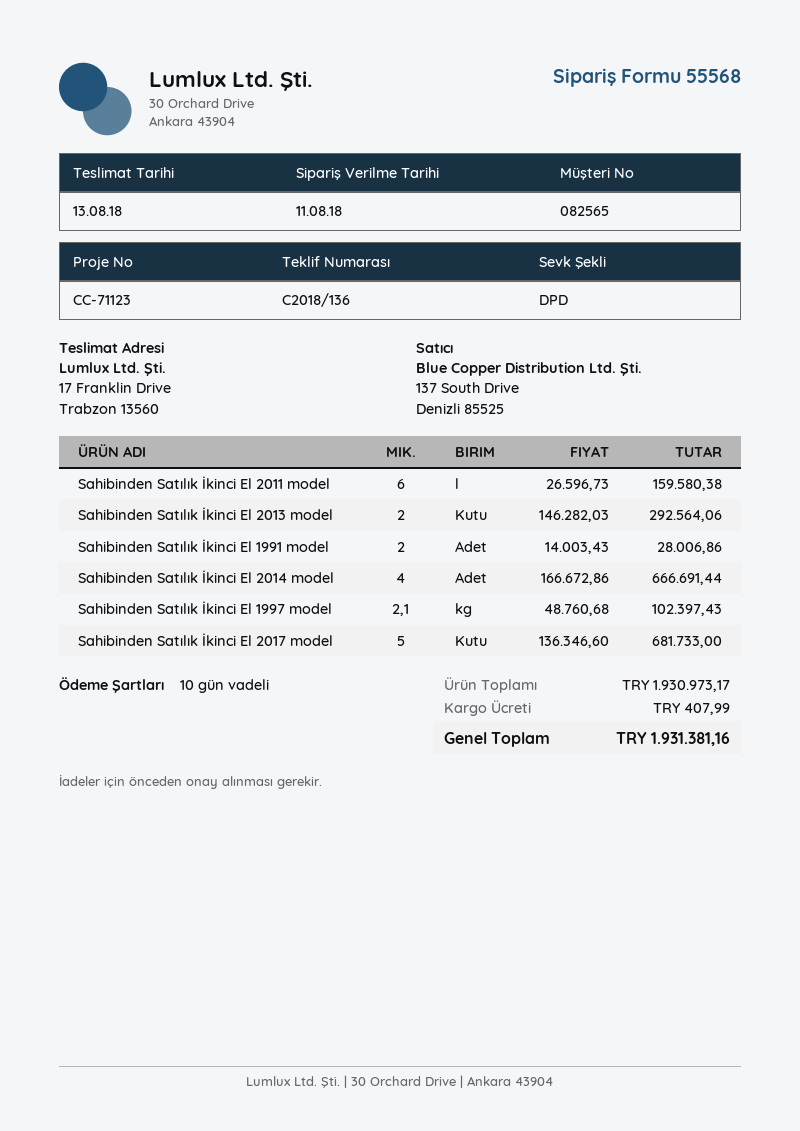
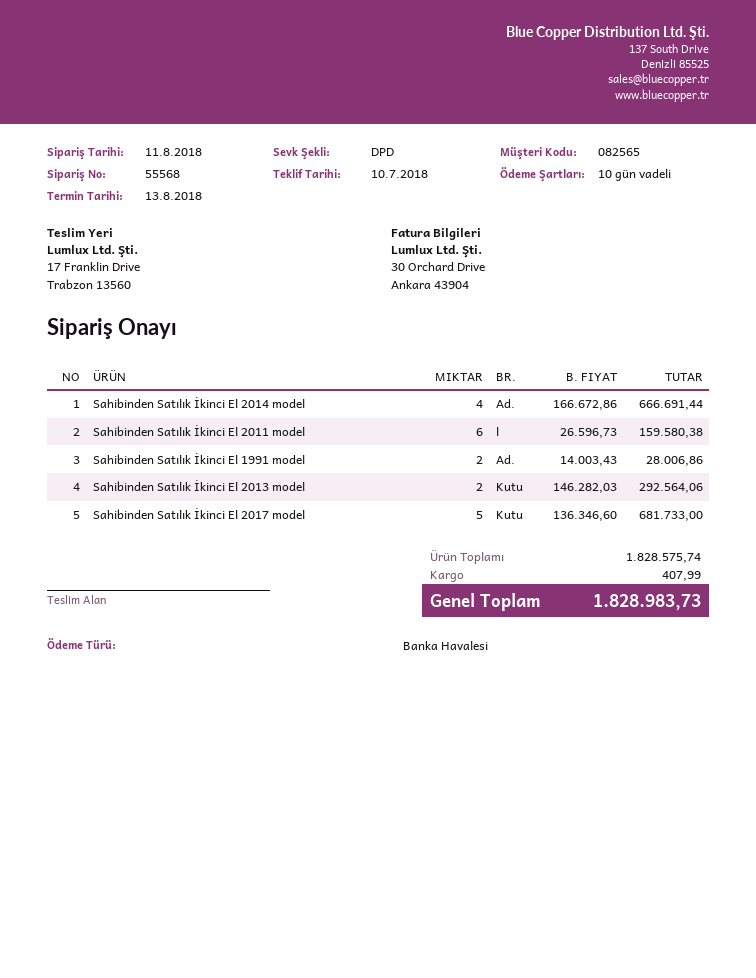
Sahibinden Satılık İkinci El 1997 model: 2.1 x 48760.68 = 102397.43 -> none
subtotal: 1930973.17 -> 1828575.74
total: 1931381.16 -> 1828983.73

